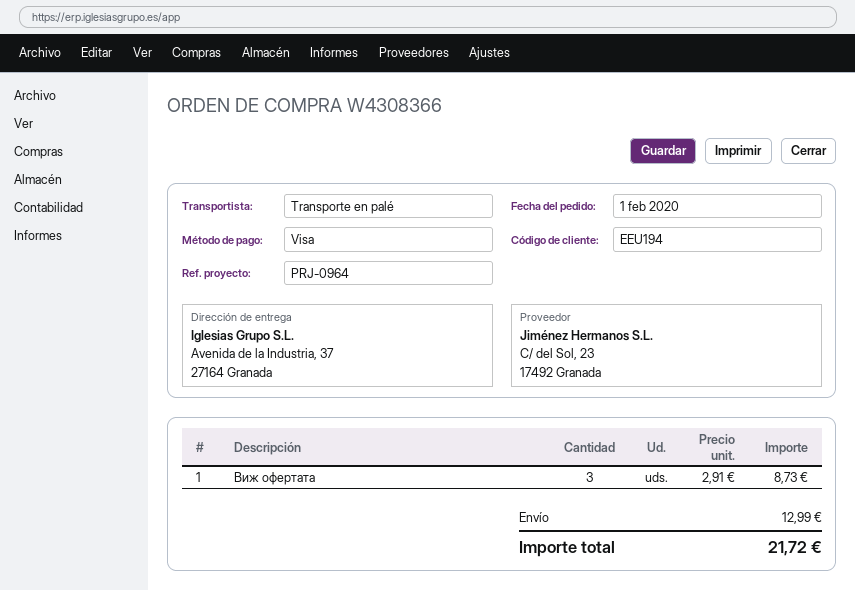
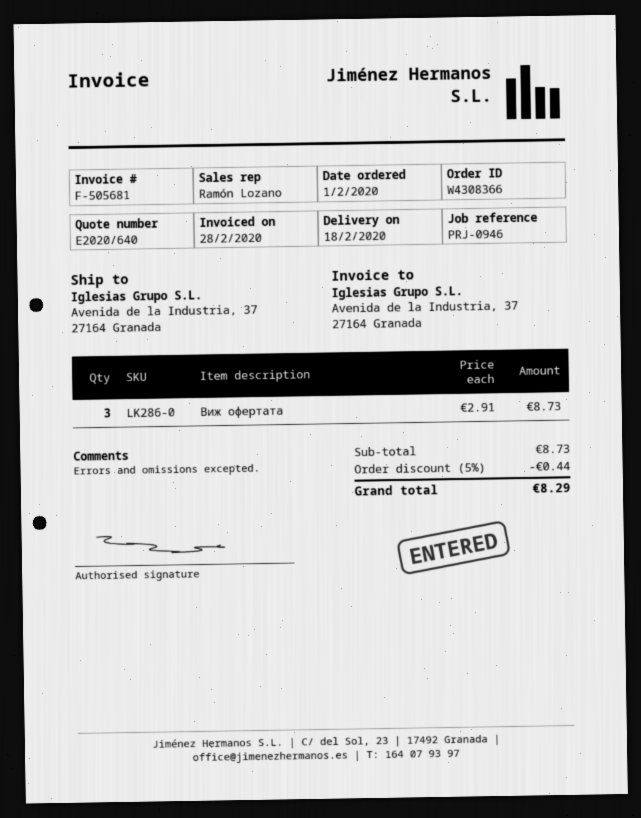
reference: PRJ-0964 -> PRJ-0946
discount: none -> 5% = 0.44
shipping: 12.99 -> none
total: 21.72 -> 8.29

